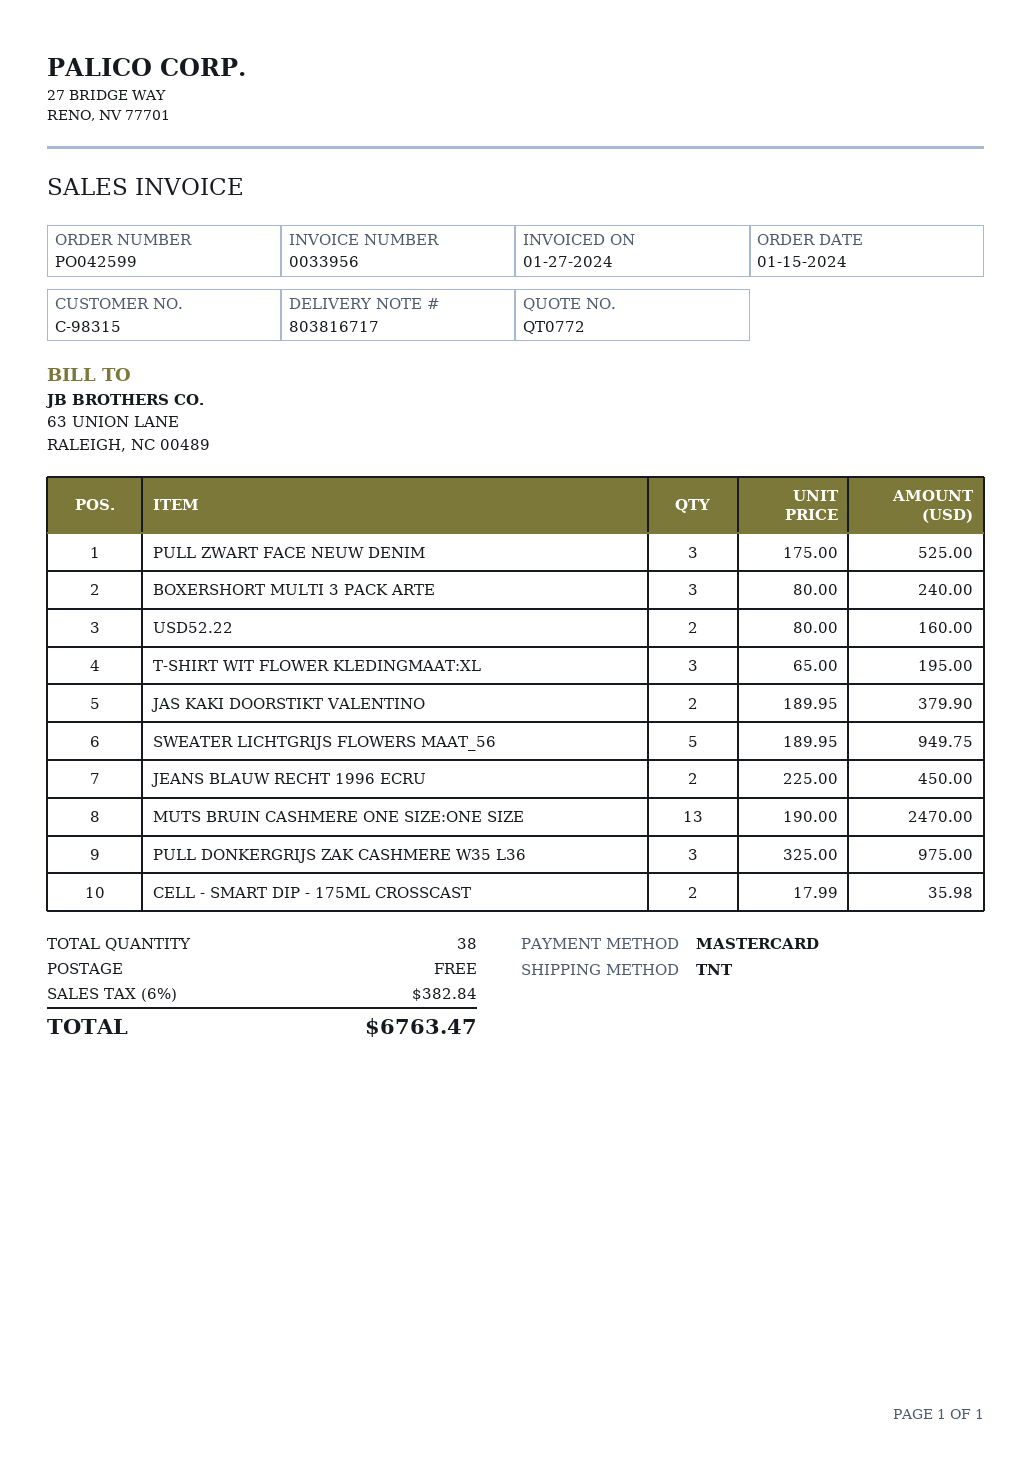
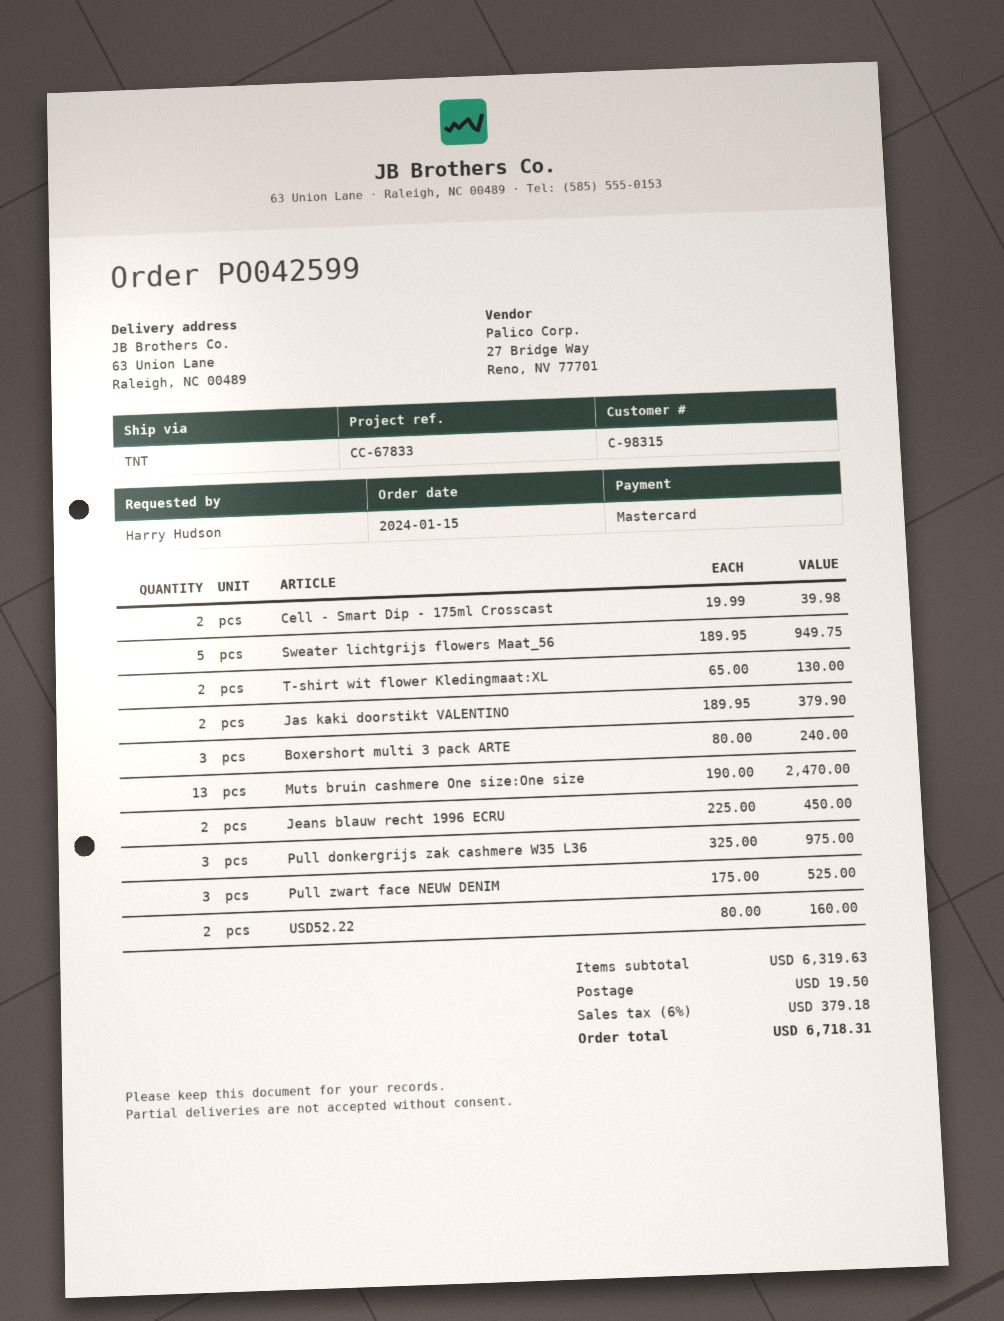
T-SHIRT WIT FLOWER KLEDINGMAAT:XL: 3 x 65.00 = 195.00 -> 2 x 65.00 = 130.00
CELL - SMART DIP - 175ML CROSSCAST: 2 x 17.99 = 35.98 -> 2 x 19.99 = 39.98
shipping: 0.00 -> 19.50
tax: 6% = 382.84 -> 6% = 379.18
total: 6763.47 -> 6718.31

